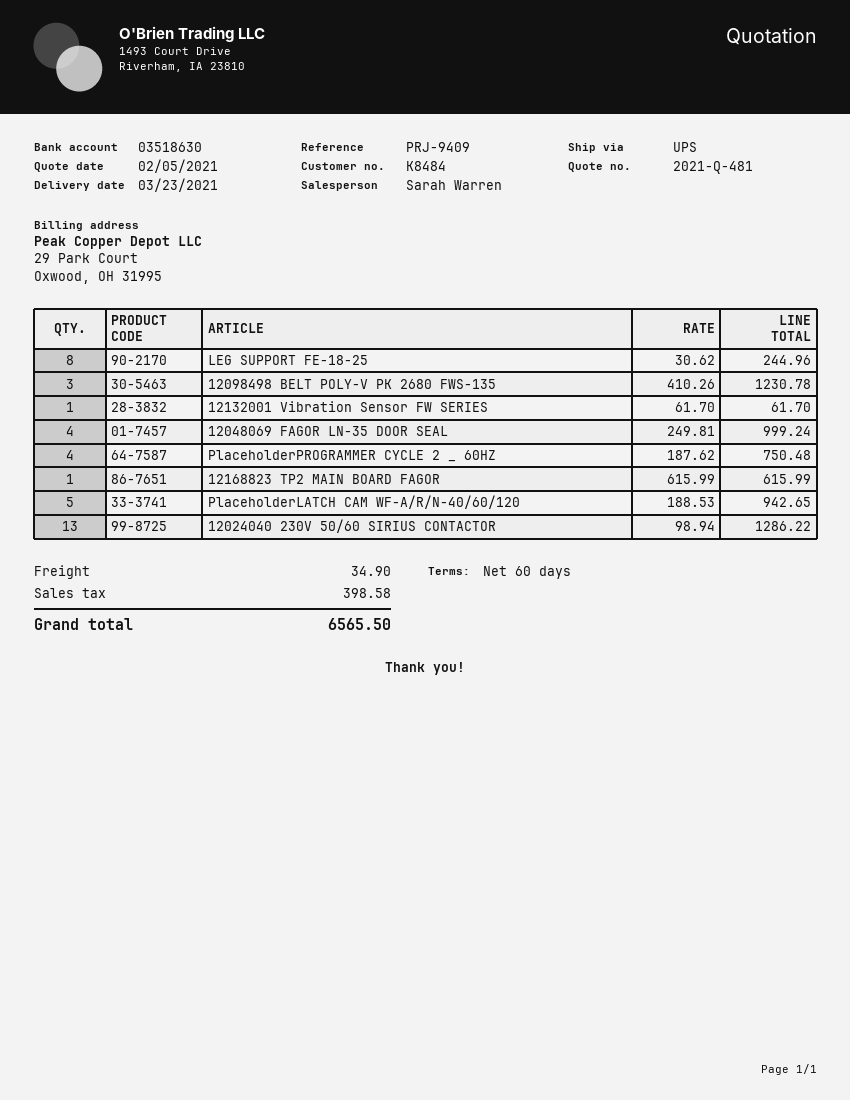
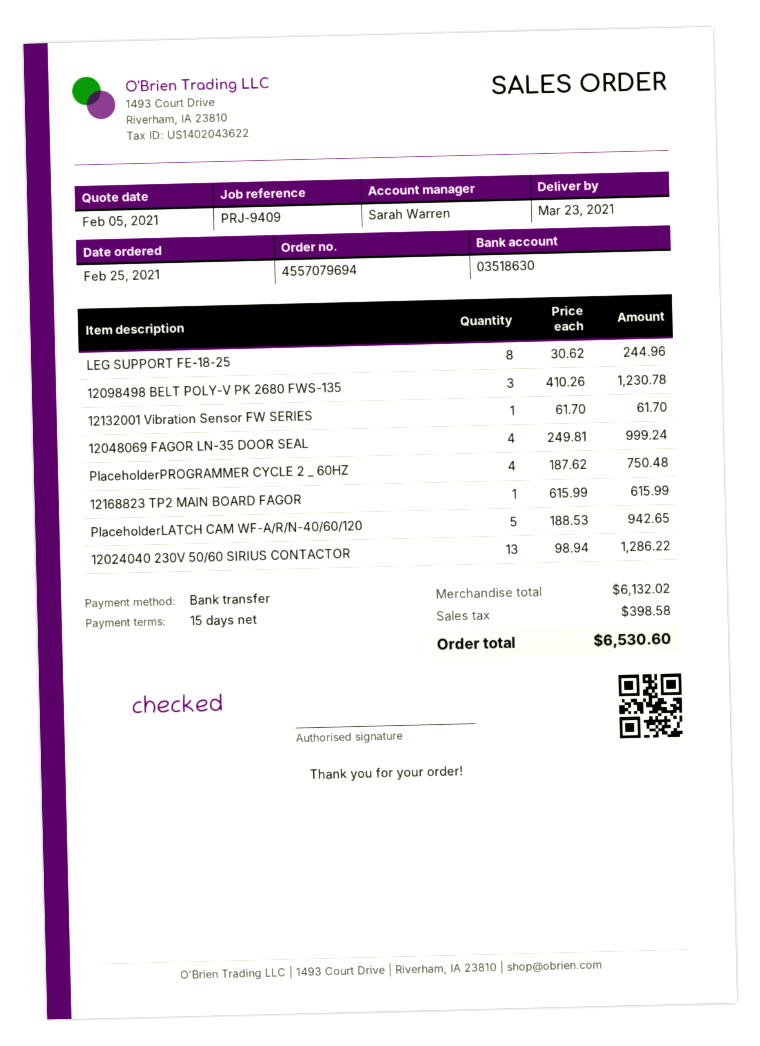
payment terms: 60 days -> 15 days
shipping: 34.90 -> none
total: 6565.50 -> 6530.60

